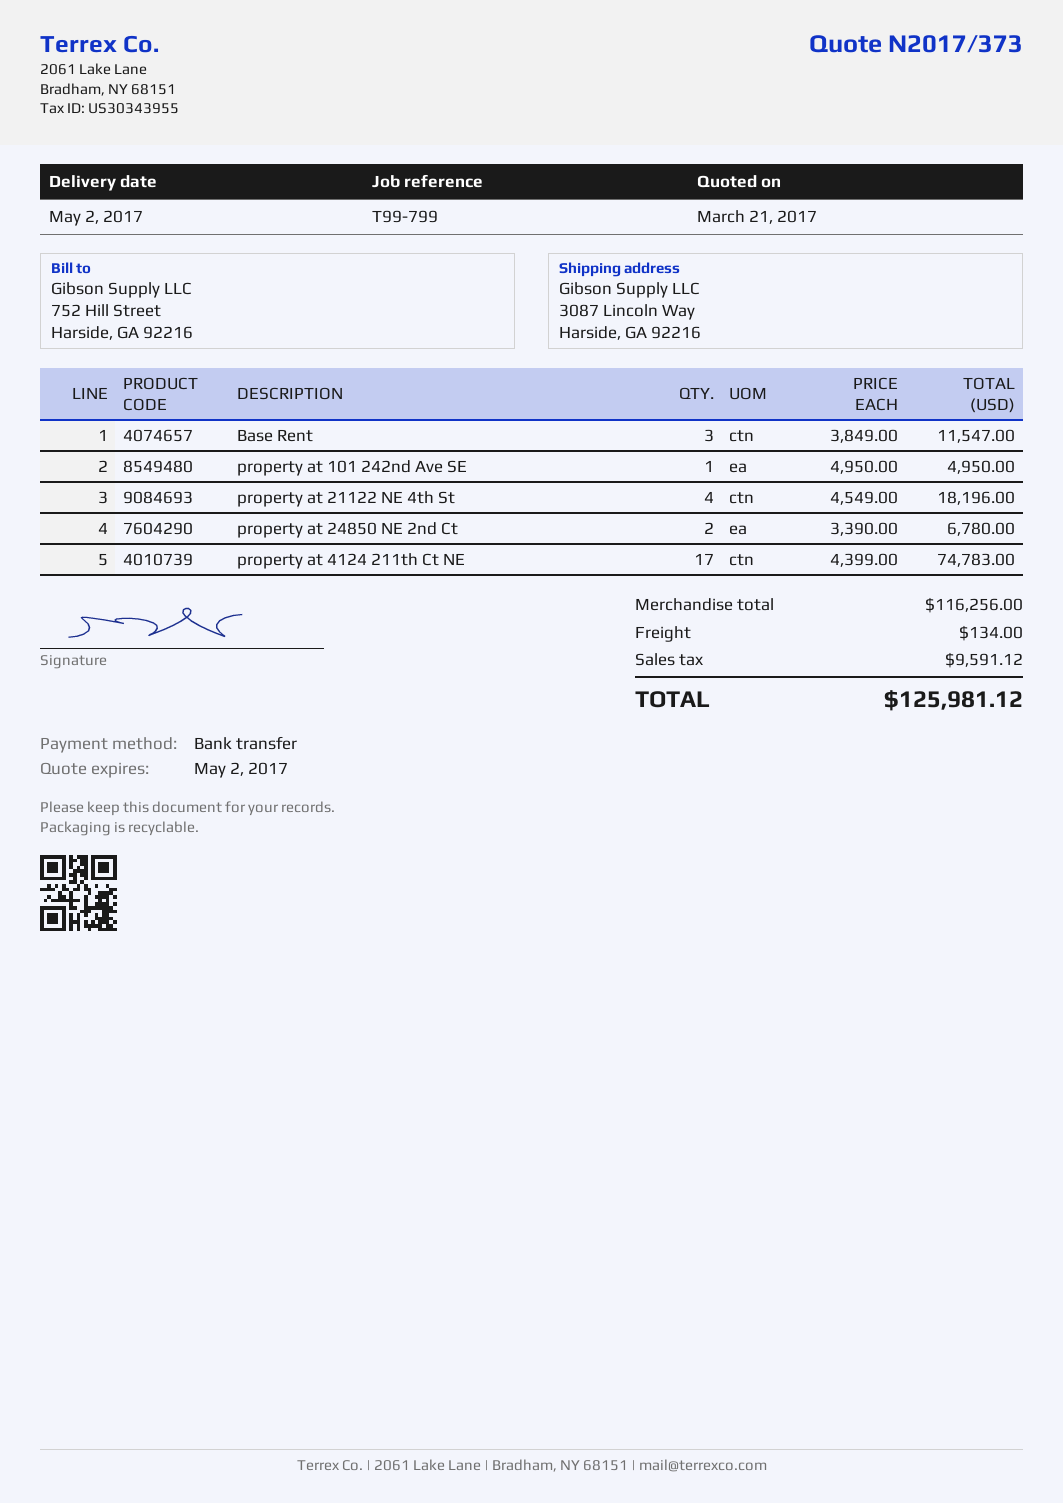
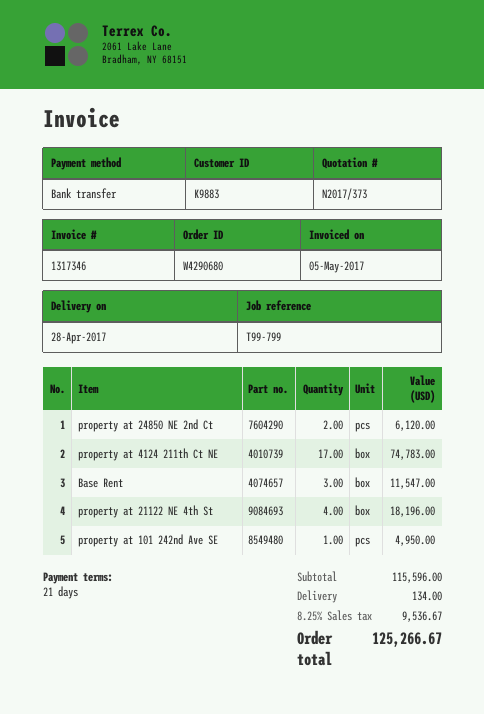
delivery date: 2017-05-02 -> 2017-04-28
property at 24850 NE 2nd Ct: 2 for 6780.00 -> 2 for 6120.00
subtotal: 116256.00 -> 115596.00
tax: 9591.12 -> 9536.67
total: 125981.12 -> 125266.67

